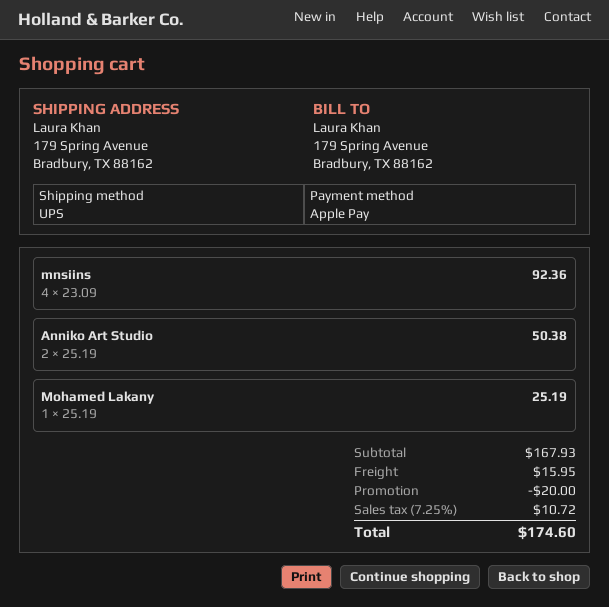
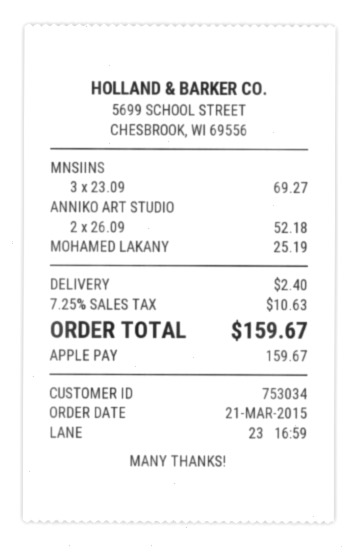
mnsiins: 4 x 23.09 = 92.36 -> 3 x 23.09 = 69.27
Anniko Art Studio: 2 x 25.19 = 50.38 -> 2 x 26.09 = 52.18
discount: 20.00 -> none
shipping: 15.95 -> 2.40
tax: 7.25% = 10.72 -> 7.25% = 10.63
total: 174.60 -> 159.67

